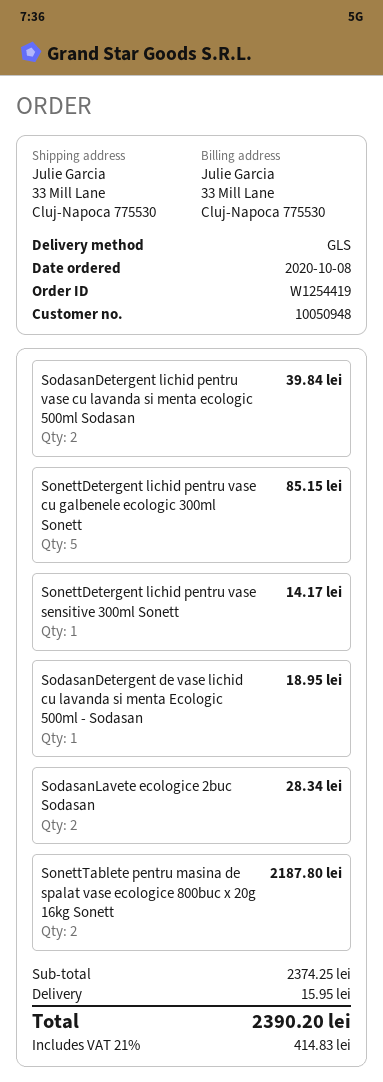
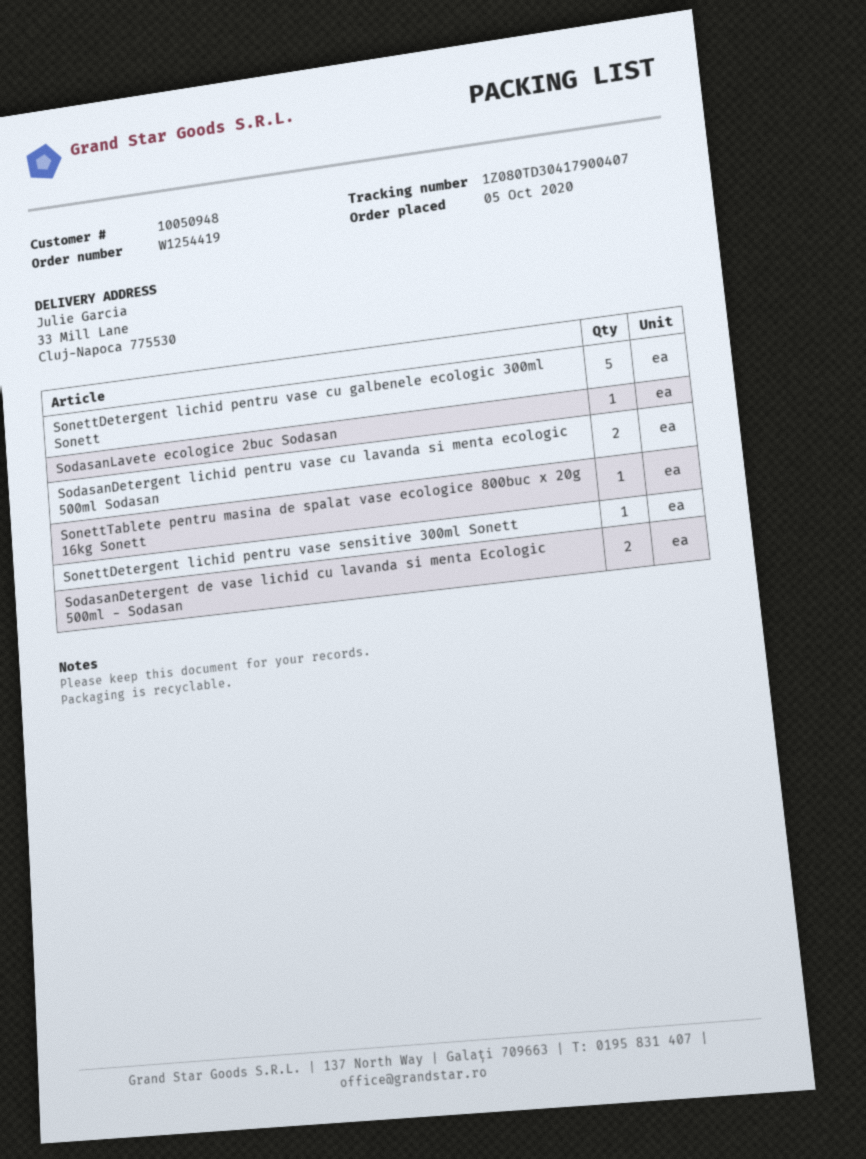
order date: 2020-10-08 -> 2020-10-05
SodasanDetergent de vase lichid cu lavanda si menta Ecologic 500ml - Sodasan: 1 -> 2
SodasanLavete ecologice 2buc Sodasan: 2 -> 1
SonettTablete pentru masina de spalat vase ecologice 800buc x 20g 16kg Sonett: 2 -> 1

